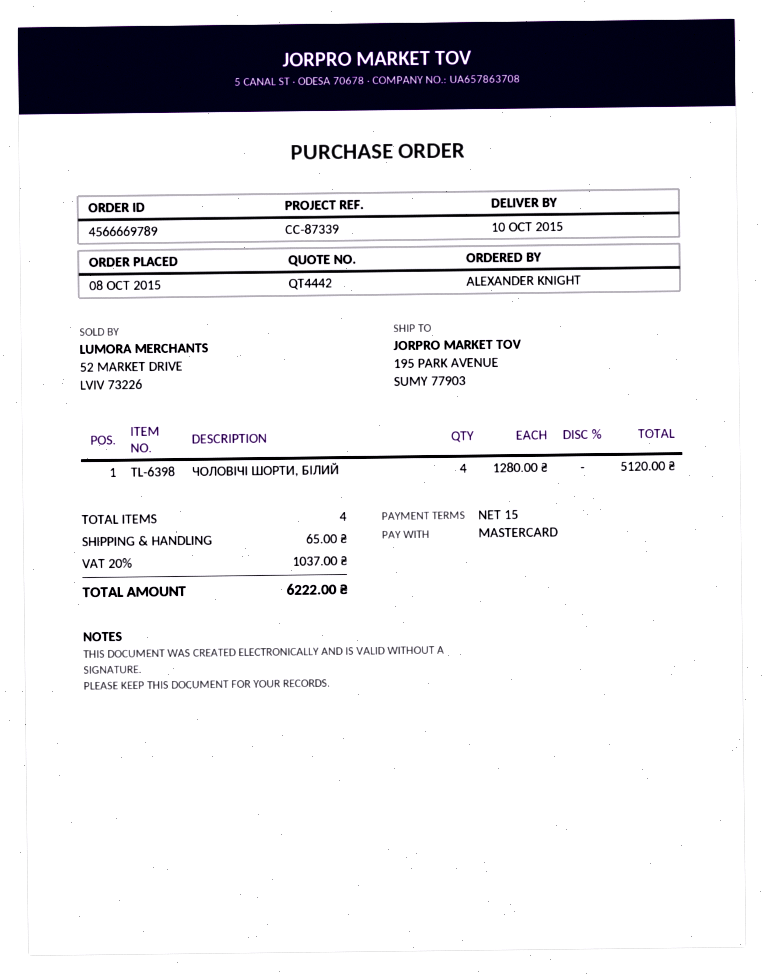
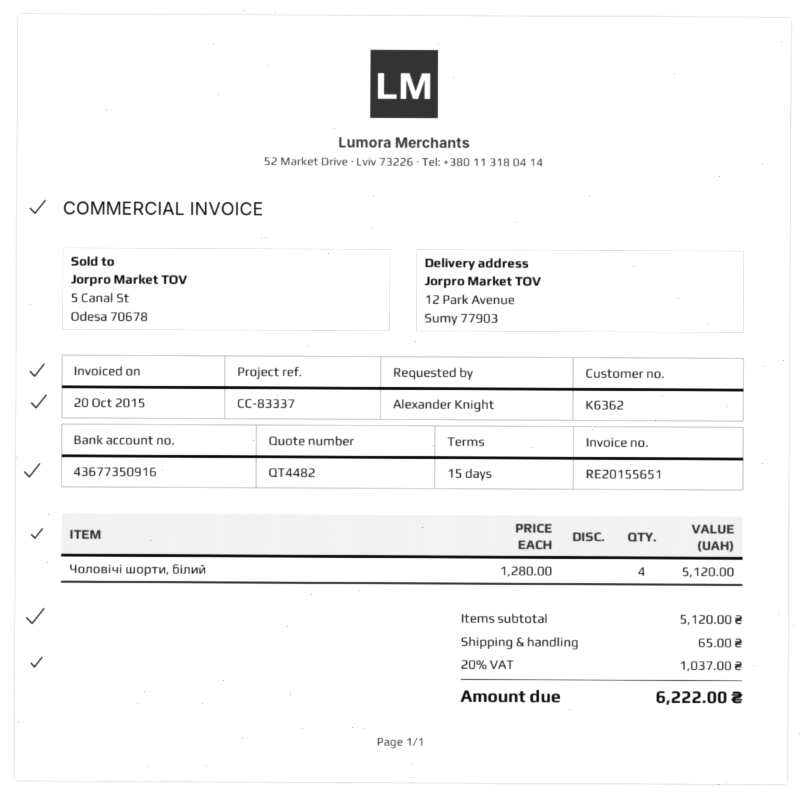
quote number: QT4442 -> QT4482
reference: CC-87339 -> CC-83337
ship to: 195 PARK AVENUE, SUMY 77903 -> 12 Park Avenue, Sumy 77903

